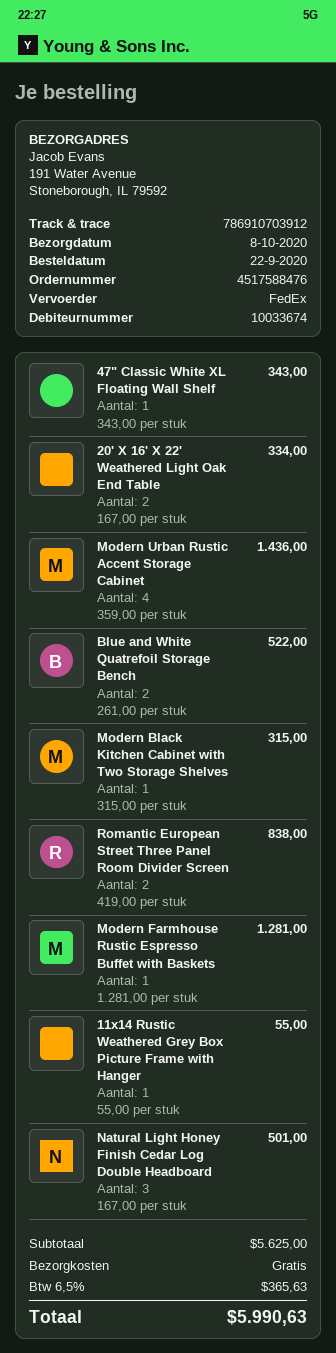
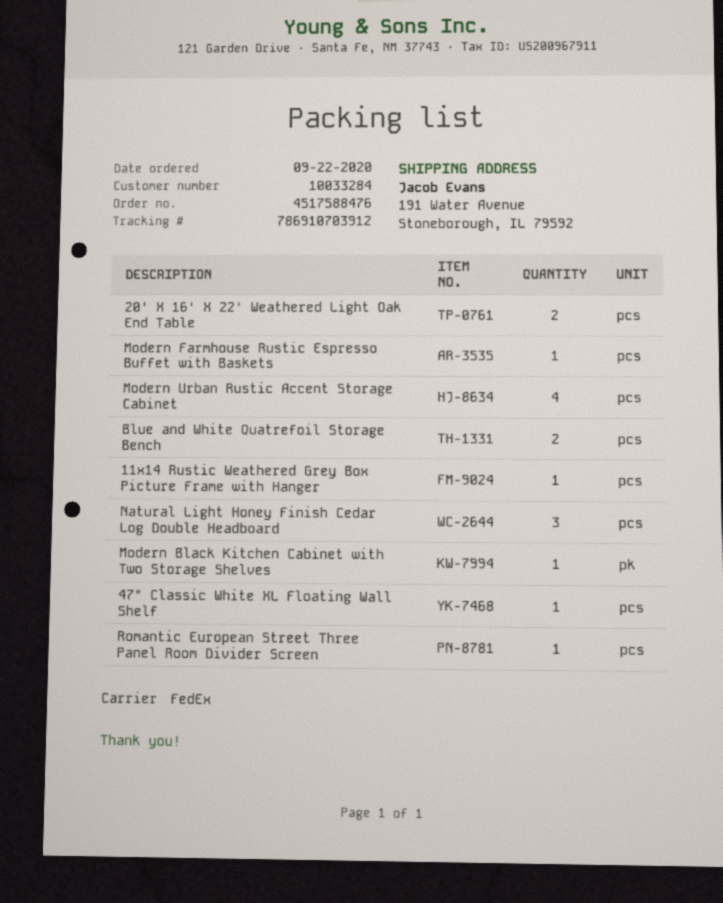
customer number: 10033674 -> 10033284
Romantic European Street Three Panel Room Divider Screen: 2 -> 1

